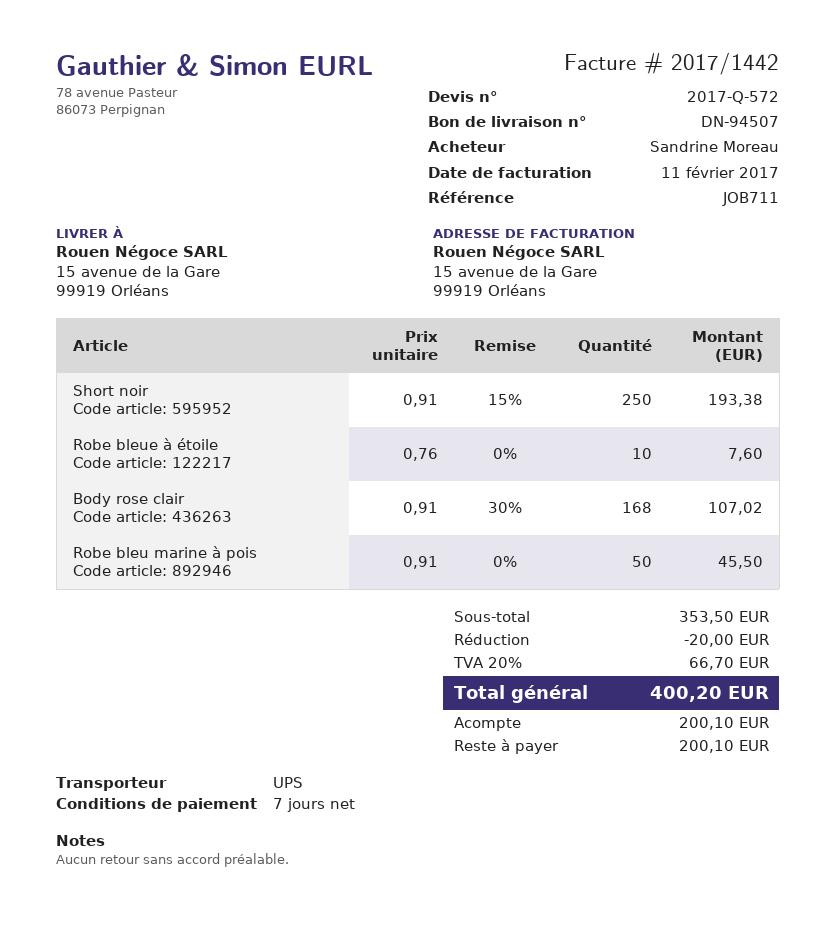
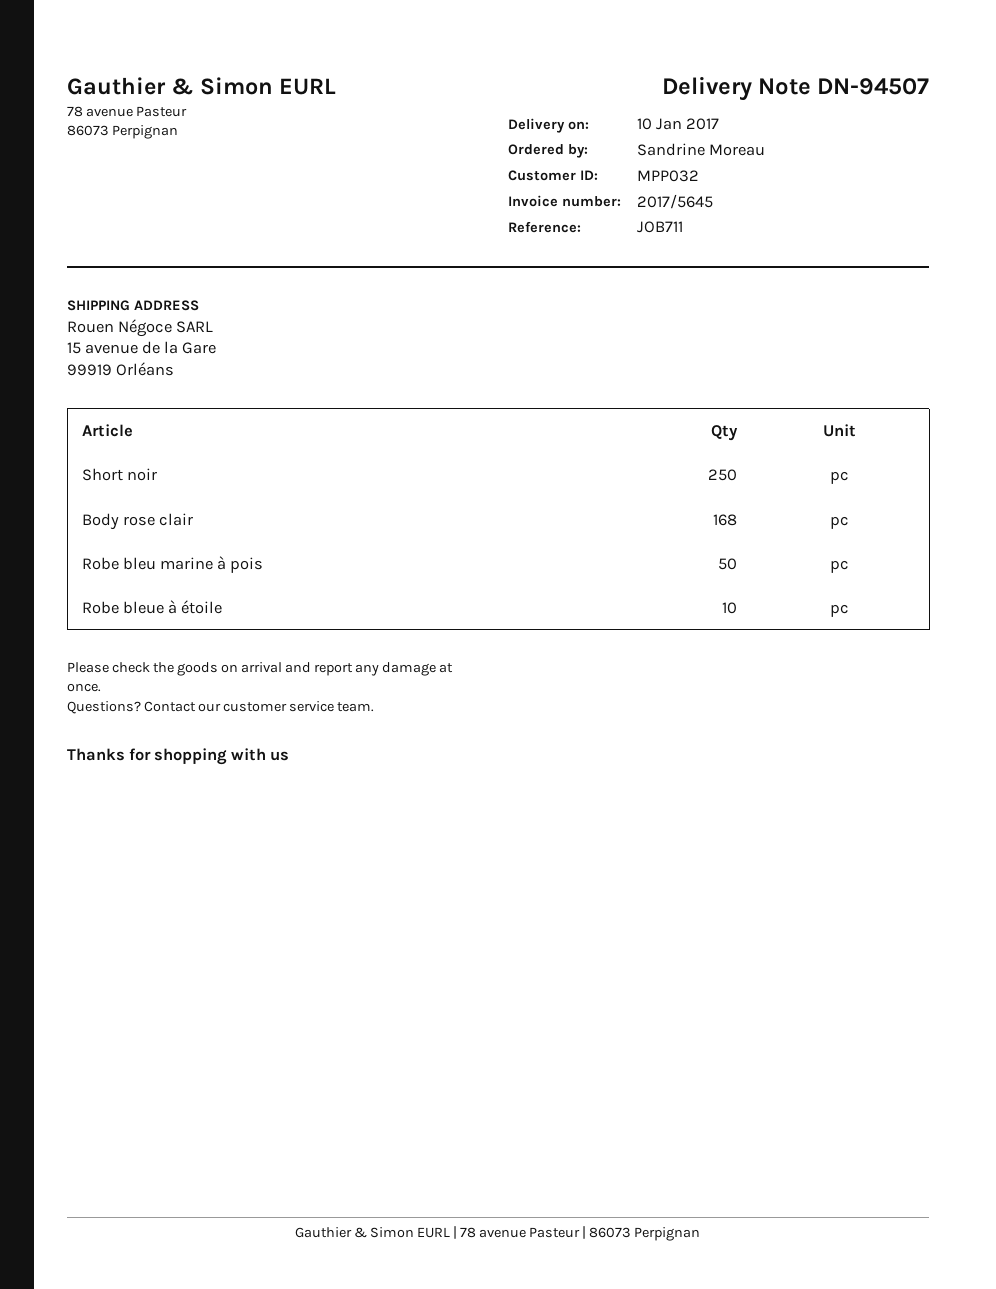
invoice number: 2017/1442 -> 2017/5645

